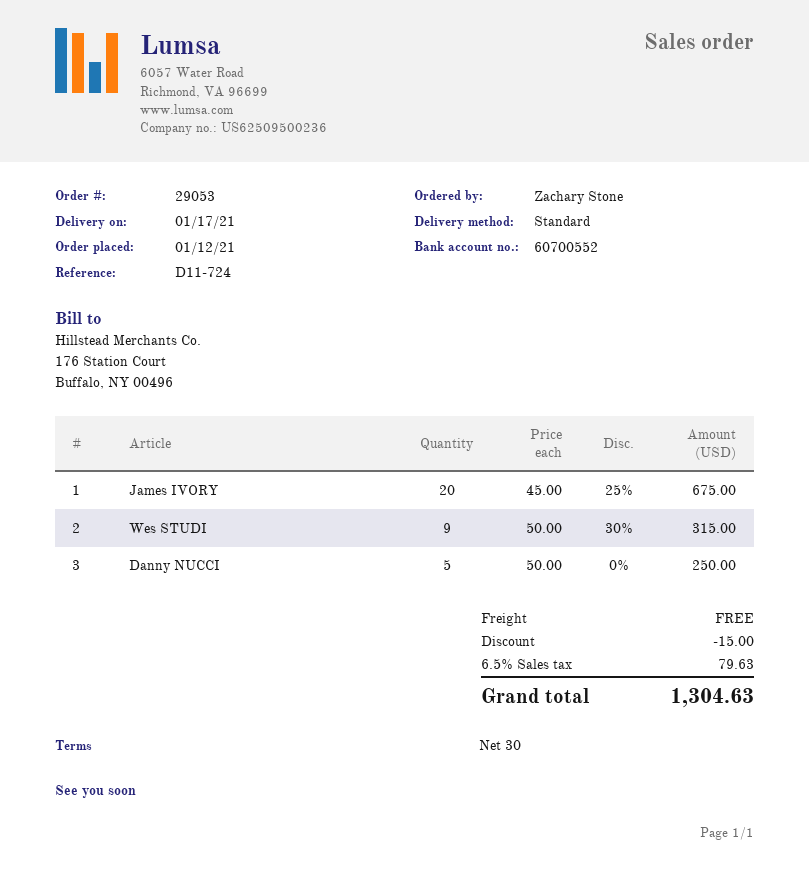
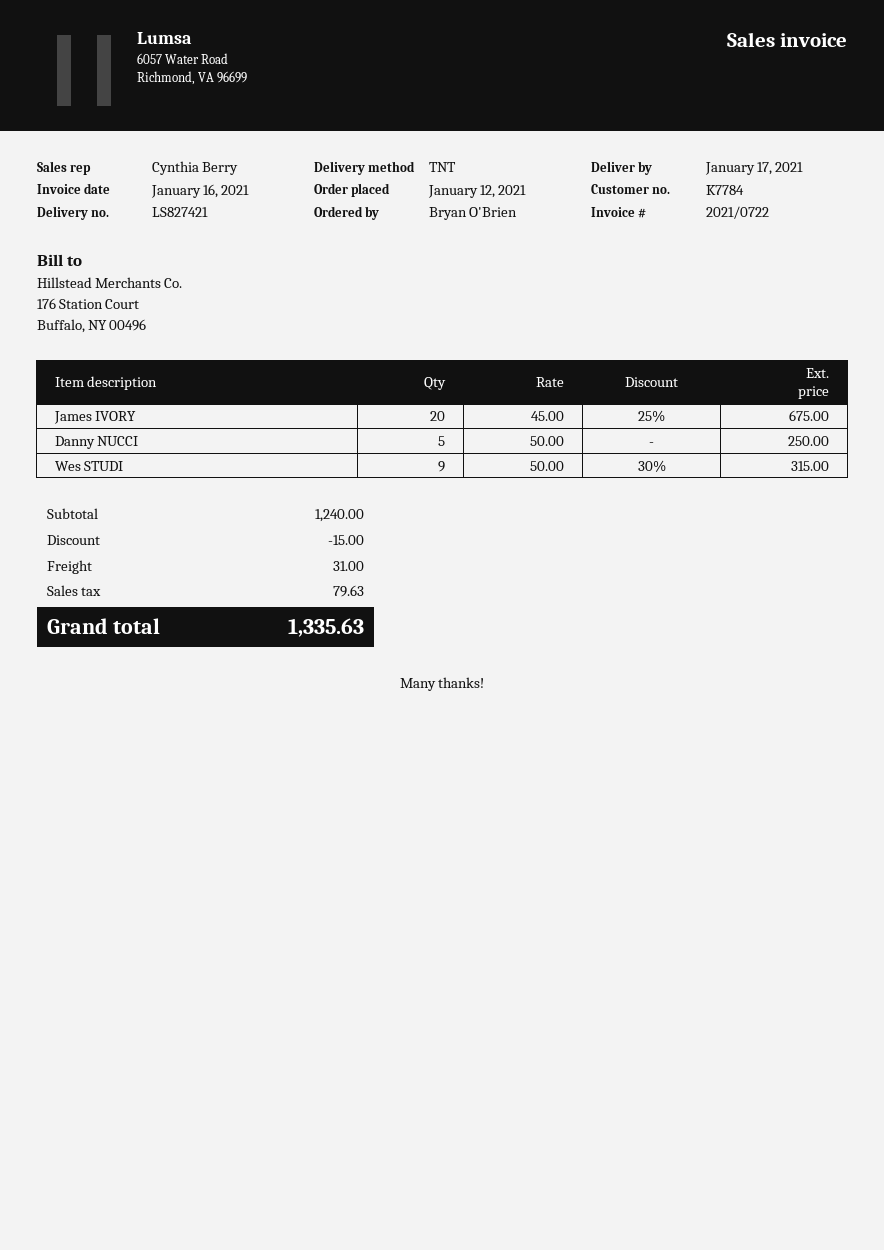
ordered by: Zachary Stone -> Bryan O'Brien
shipping method: standard -> TNT
shipping: 0.00 -> 31.00
total: 1304.63 -> 1335.63

